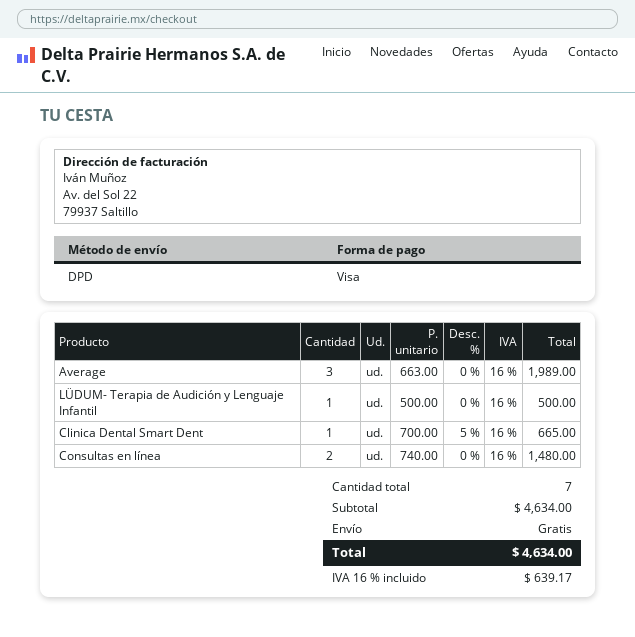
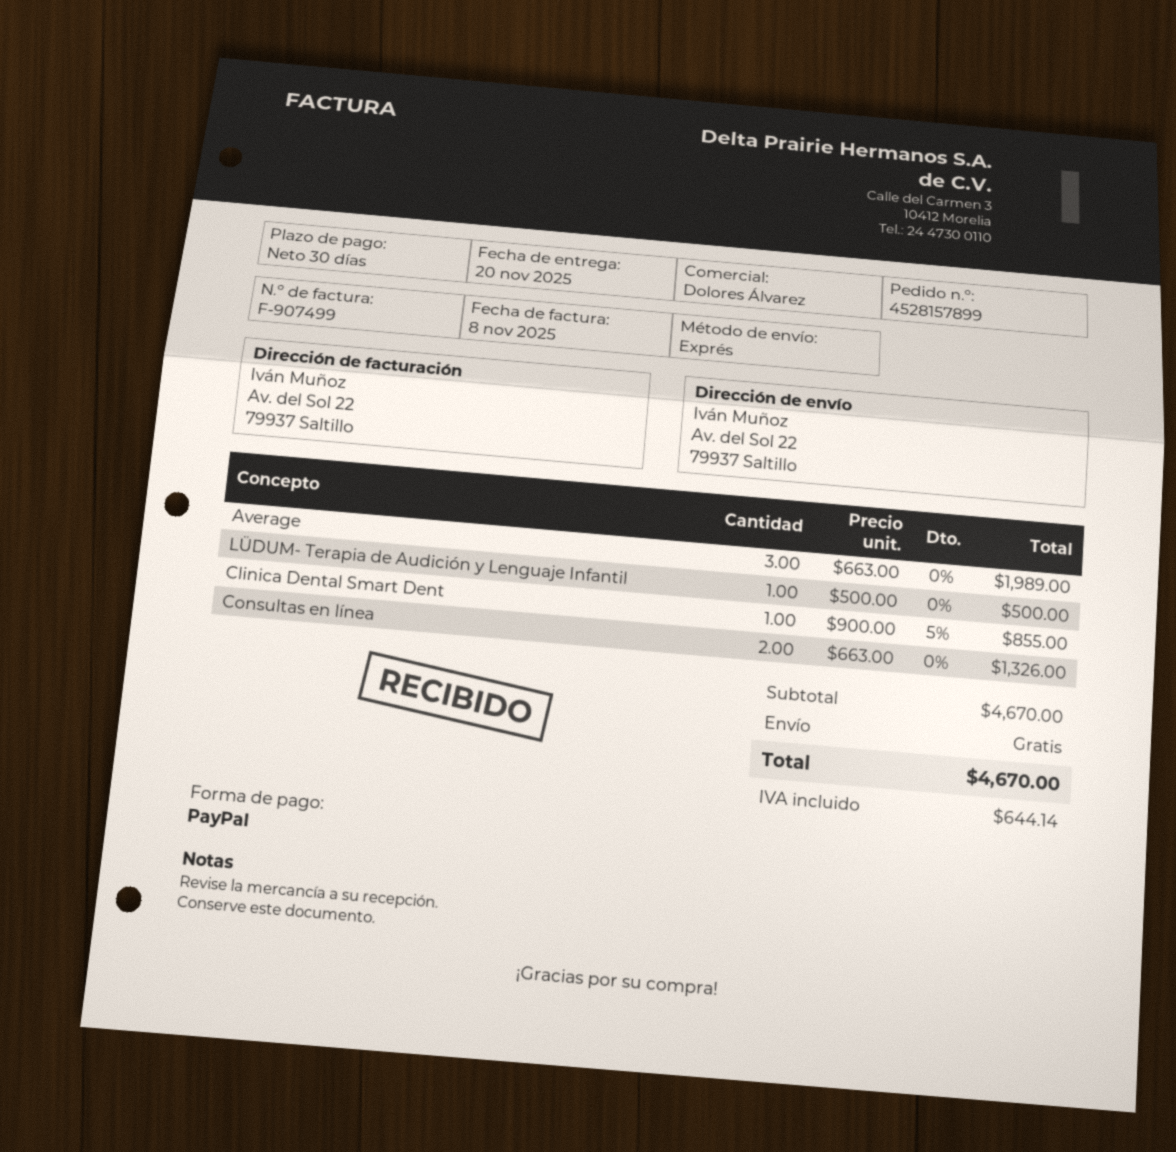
payment method: Visa -> PayPal
shipping method: DPD -> express
Clinica Dental Smart Dent: 1 x 700.00 - 5% = 665.00 -> 1 x 900.00 - 5% = 855.00
Consultas en línea: 2 x 740.00 = 1480.00 -> 2 x 663.00 = 1326.00
subtotal: 4634.00 -> 4670.00
tax: 639.17 -> 644.14
total: 4634.00 -> 4670.00

